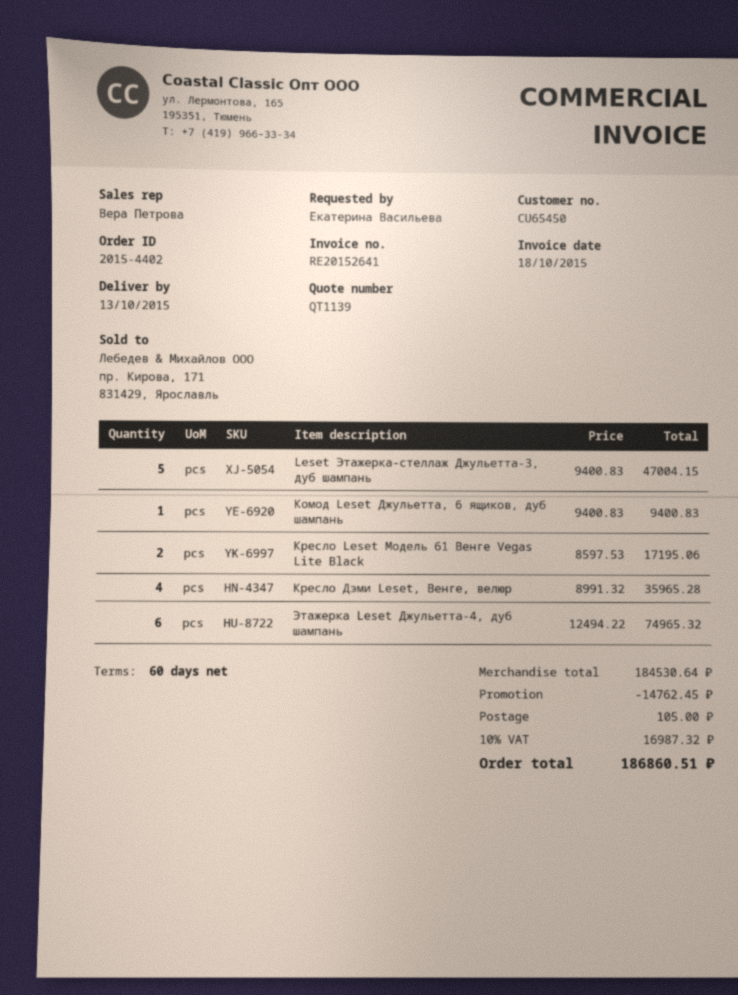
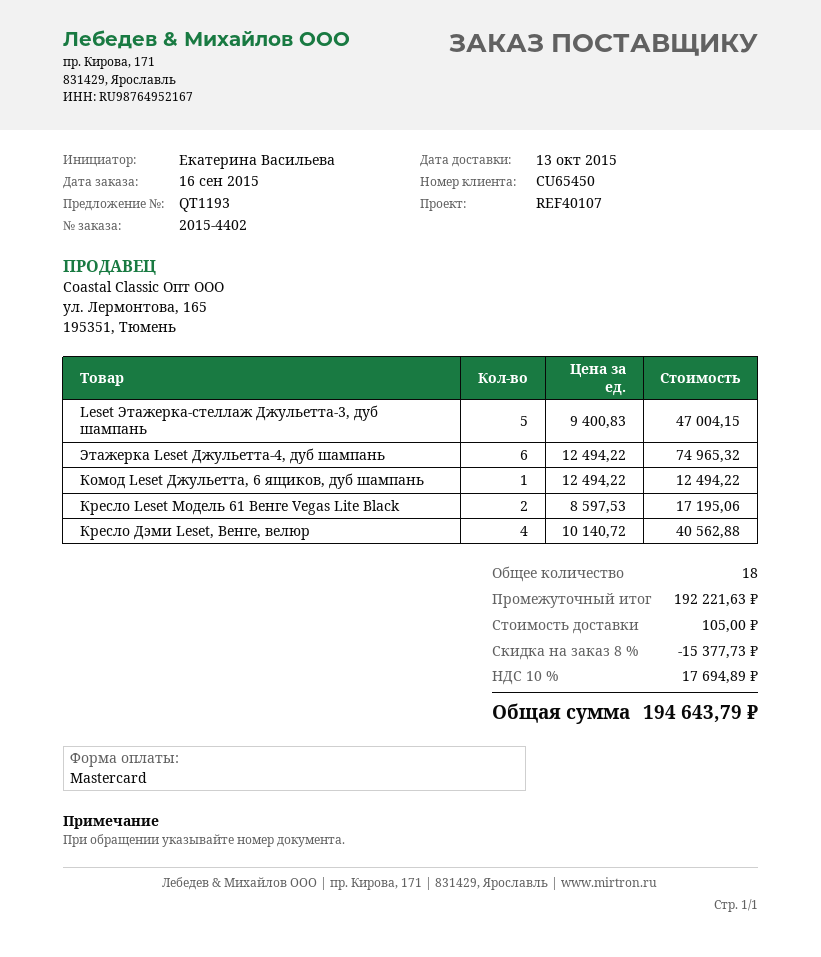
quote number: QT1139 -> QT1193
Комод Leset Джульетта, 6 ящиков, дуб шампань: 1 x 9400.83 = 9400.83 -> 1 x 12494.22 = 12494.22
Кресло Дэми Leset, Венге, велюр: 4 x 8991.32 = 35965.28 -> 4 x 10140.72 = 40562.88
subtotal: 184530.64 -> 192221.63
discount: 14762.45 -> 15377.73
tax: 10% = 16987.32 -> 10% = 17694.89
total: 186860.51 -> 194643.79

